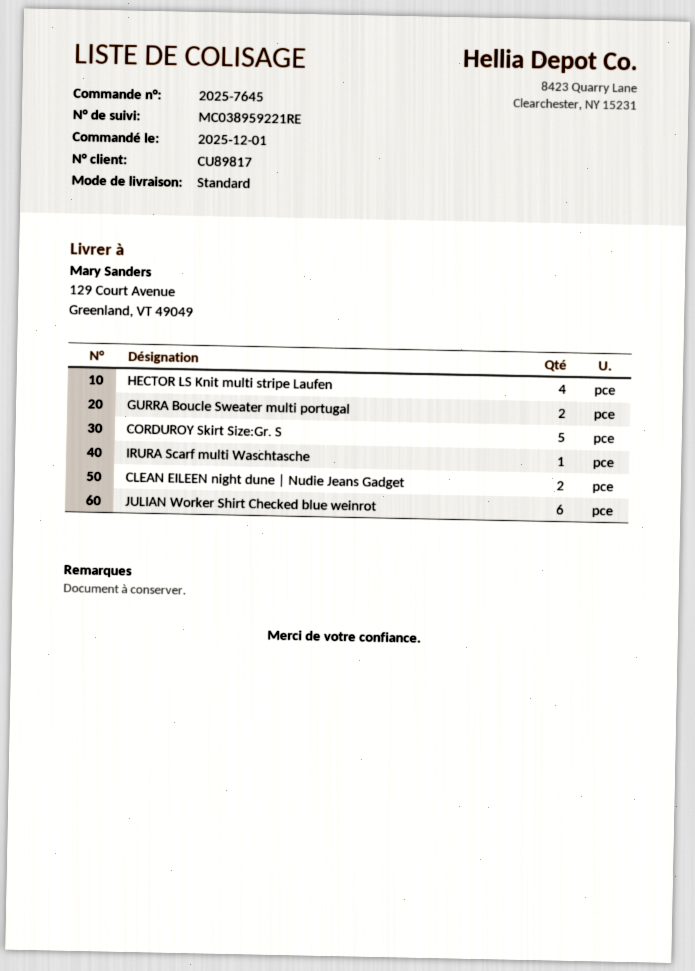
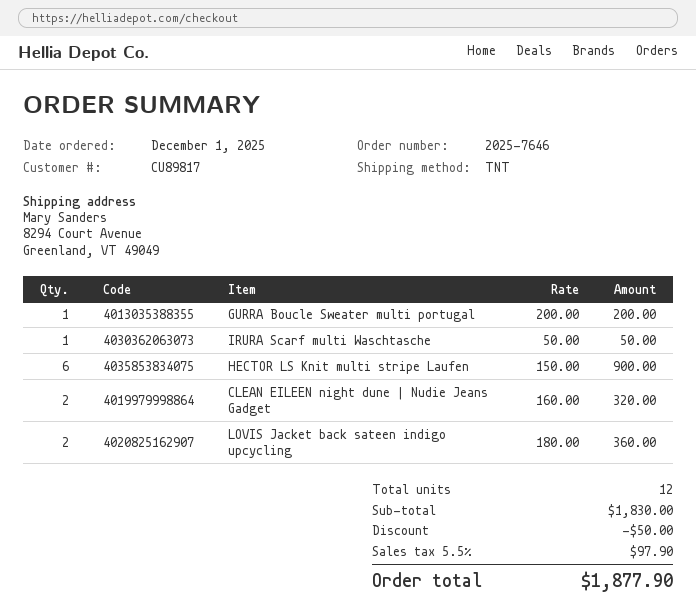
order number: 2025-7645 -> 2025-7646
shipping method: standard -> TNT
ship to: 129 Court Avenue, Greenland, VT 49049 -> 8294 Court Avenue, Greenland, VT 49049
HECTOR LS Knit multi stripe Laufen: 4 -> 6
GURRA Boucle Sweater multi portugal: 2 -> 1
CORDUROY Skirt Size:Gr. S: 5 -> none
JULIAN Worker Shirt Checked blue weinrot: 6 -> none
LOVIS Jacket back sateen indigo upcycling: none -> 2

